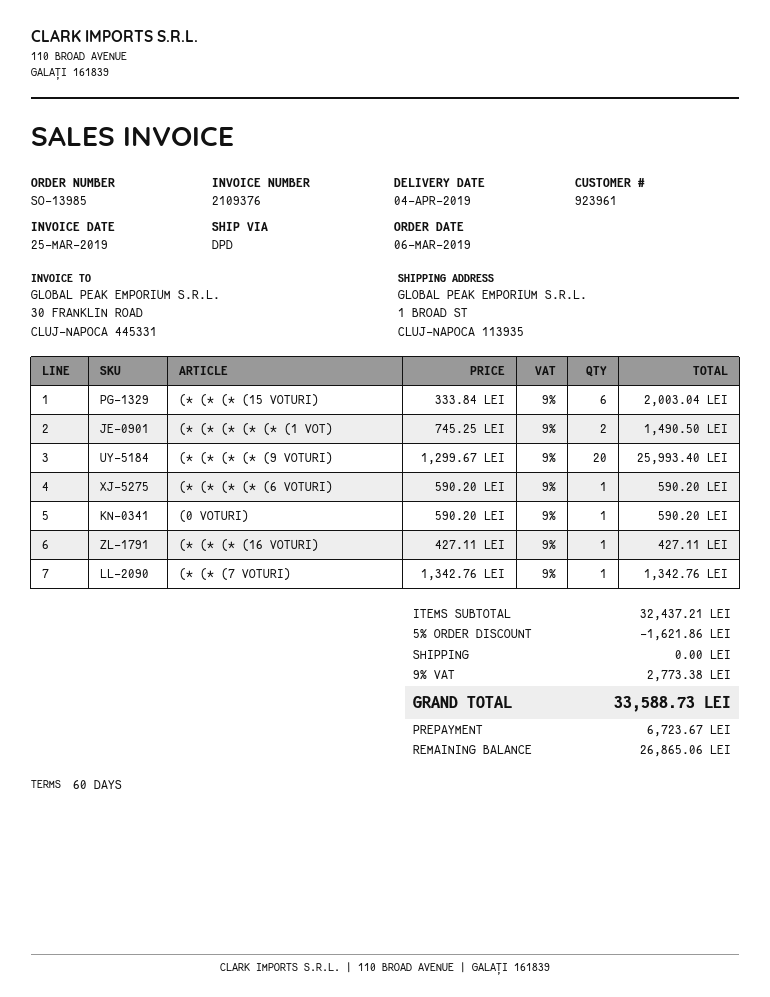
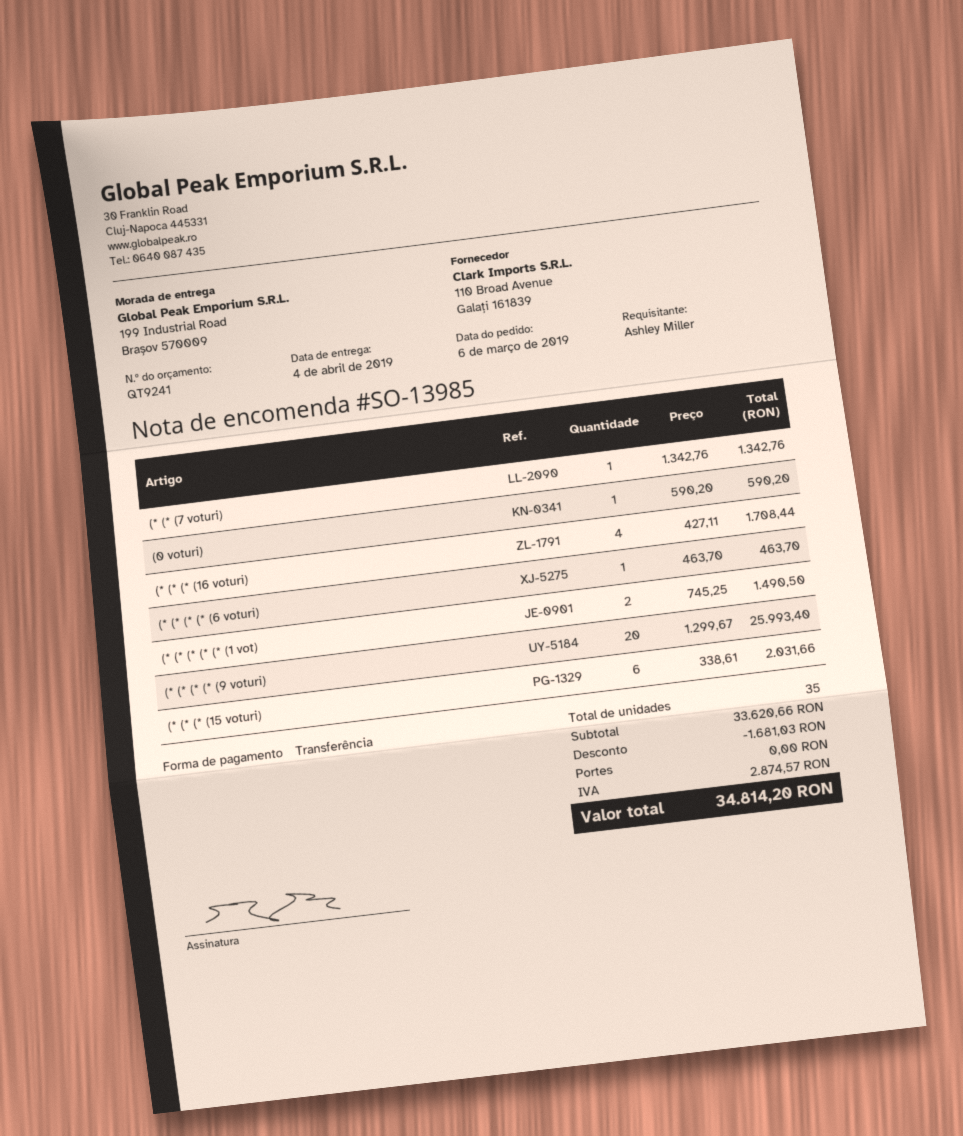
ship to: 1 BROAD ST, CLUJ-NAPOCA 113935 -> 199 Industrial Road, Brașov 570009
(* (* (* (15 VOTURI): 6 x 333.84 = 2003.04 -> 6 x 338.61 = 2031.66
(* (* (* (* (6 VOTURI): 1 x 590.20 = 590.20 -> 1 x 463.70 = 463.70
(* (* (* (16 VOTURI): 1 x 427.11 = 427.11 -> 4 x 427.11 = 1708.44
subtotal: 32437.21 -> 33620.66
discount: 1621.86 -> 1681.03
tax: 2773.38 -> 2874.57
total: 33588.73 -> 34814.20

